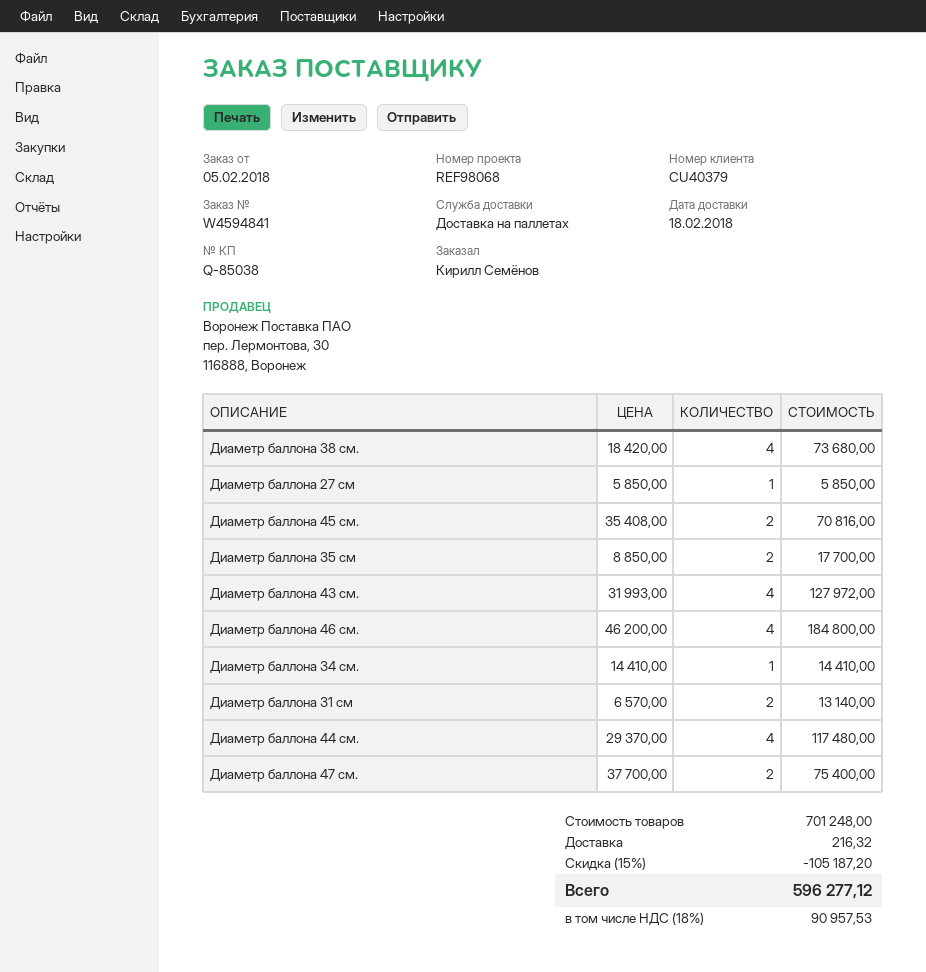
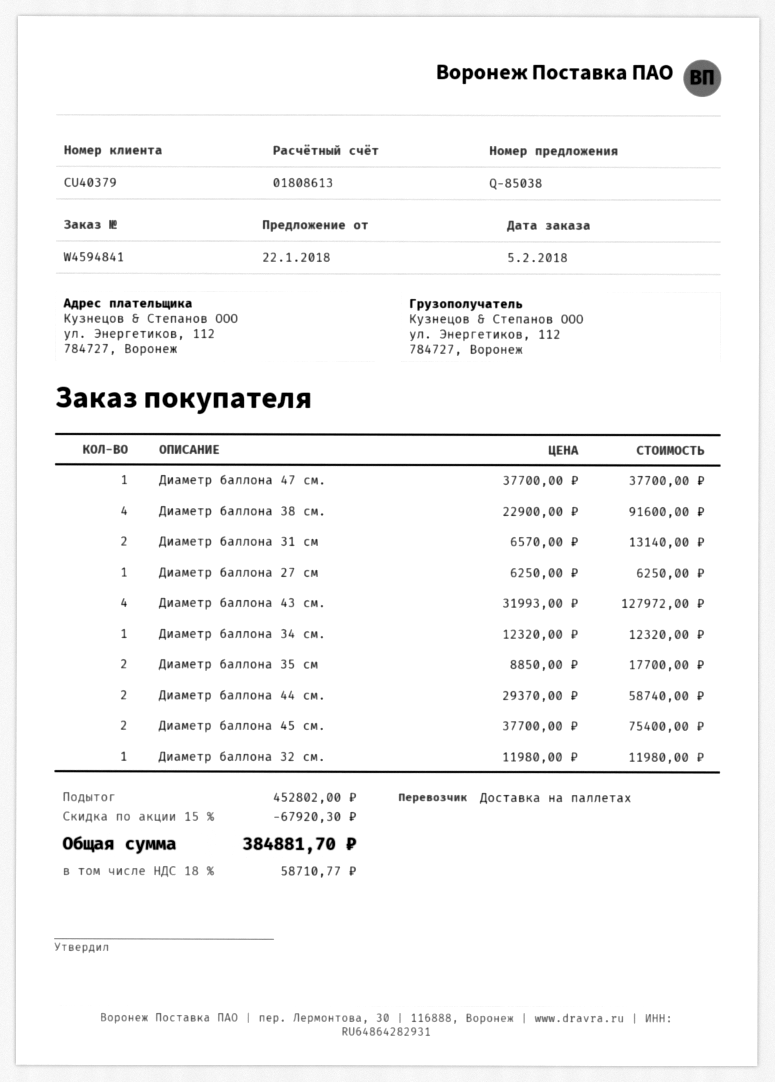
Диаметр баллона 38 см.: 4 x 18420.00 = 73680.00 -> 4 x 22900.00 = 91600.00
Диаметр баллона 27 см: 1 x 5850.00 = 5850.00 -> 1 x 6250.00 = 6250.00
Диаметр баллона 45 см.: 2 x 35408.00 = 70816.00 -> 2 x 37700.00 = 75400.00
Диаметр баллона 46 см.: 4 x 46200.00 = 184800.00 -> none
Диаметр баллона 34 см.: 1 x 14410.00 = 14410.00 -> 1 x 12320.00 = 12320.00
Диаметр баллона 44 см.: 4 x 29370.00 = 117480.00 -> 2 x 29370.00 = 58740.00
Диаметр баллона 47 см.: 2 x 37700.00 = 75400.00 -> 1 x 37700.00 = 37700.00
Диаметр баллона 32 см.: none -> 1 x 11980.00 = 11980.00
subtotal: 701248.00 -> 452802.00
discount: 15% = 105187.20 -> 15% = 67920.30
shipping: 216.32 -> none
tax: 18% = 90957.53 -> 18% = 58710.77
total: 596277.12 -> 384881.70

